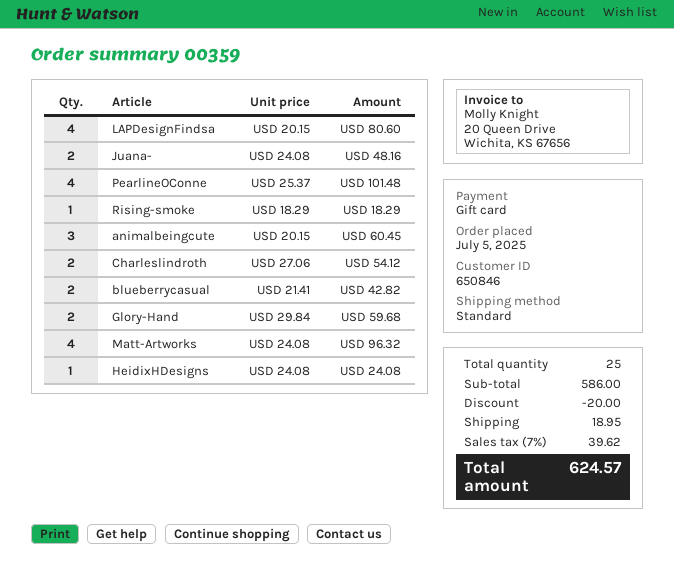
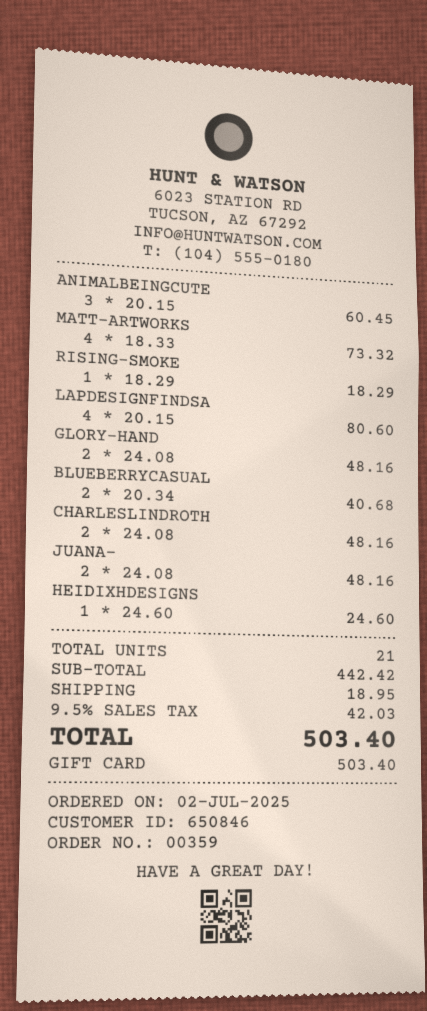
order date: 2025-07-05 -> 2025-07-02
PearlineOConne: 4 x 25.37 = 101.48 -> none
Charleslindroth: 2 x 27.06 = 54.12 -> 2 x 24.08 = 48.16
blueberrycasual: 2 x 21.41 = 42.82 -> 2 x 20.34 = 40.68
Glory-Hand: 2 x 29.84 = 59.68 -> 2 x 24.08 = 48.16
Matt-Artworks: 4 x 24.08 = 96.32 -> 4 x 18.33 = 73.32
HeidixHDesigns: 1 x 24.08 = 24.08 -> 1 x 24.60 = 24.60
total quantity: 25 -> 21
subtotal: 586.00 -> 442.42
discount: 20.00 -> none
tax: 7% = 39.62 -> 9.5% = 42.03
total: 624.57 -> 503.40

